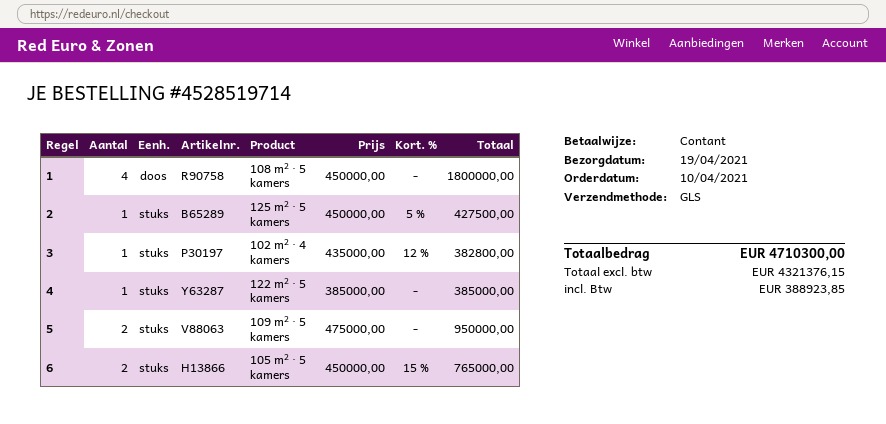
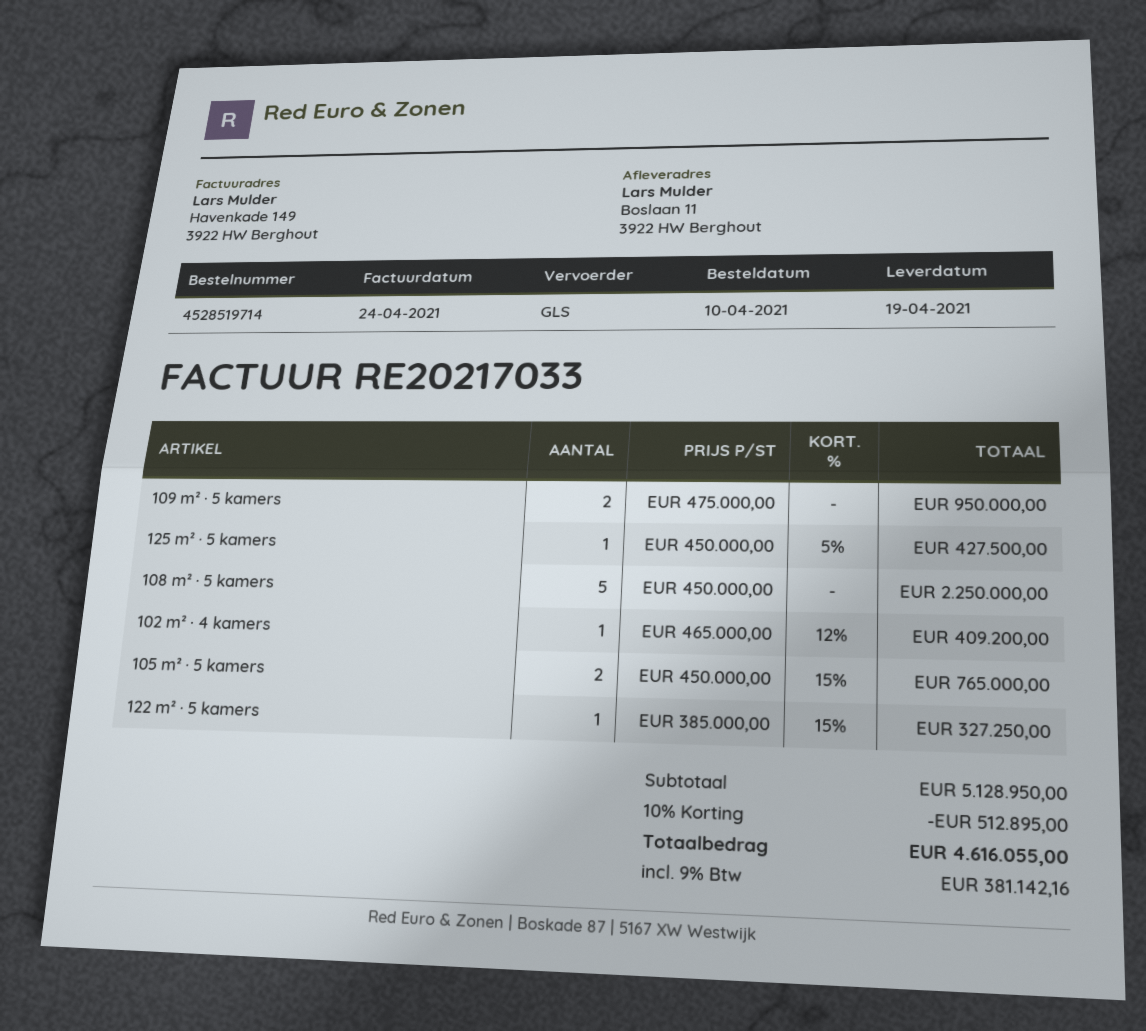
108 m² · 5 kamers: 4 x 450000.00 = 1800000.00 -> 5 x 450000.00 = 2250000.00
102 m² · 4 kamers: 1 x 435000.00 - 12% = 382800.00 -> 1 x 465000.00 - 12% = 409200.00
122 m² · 5 kamers: 1 x 385000.00 = 385000.00 -> 1 x 385000.00 - 15% = 327250.00
discount: none -> 10% = 512895.00
tax: 388923.85 -> 381142.16
total: 4710300.00 -> 4616055.00

